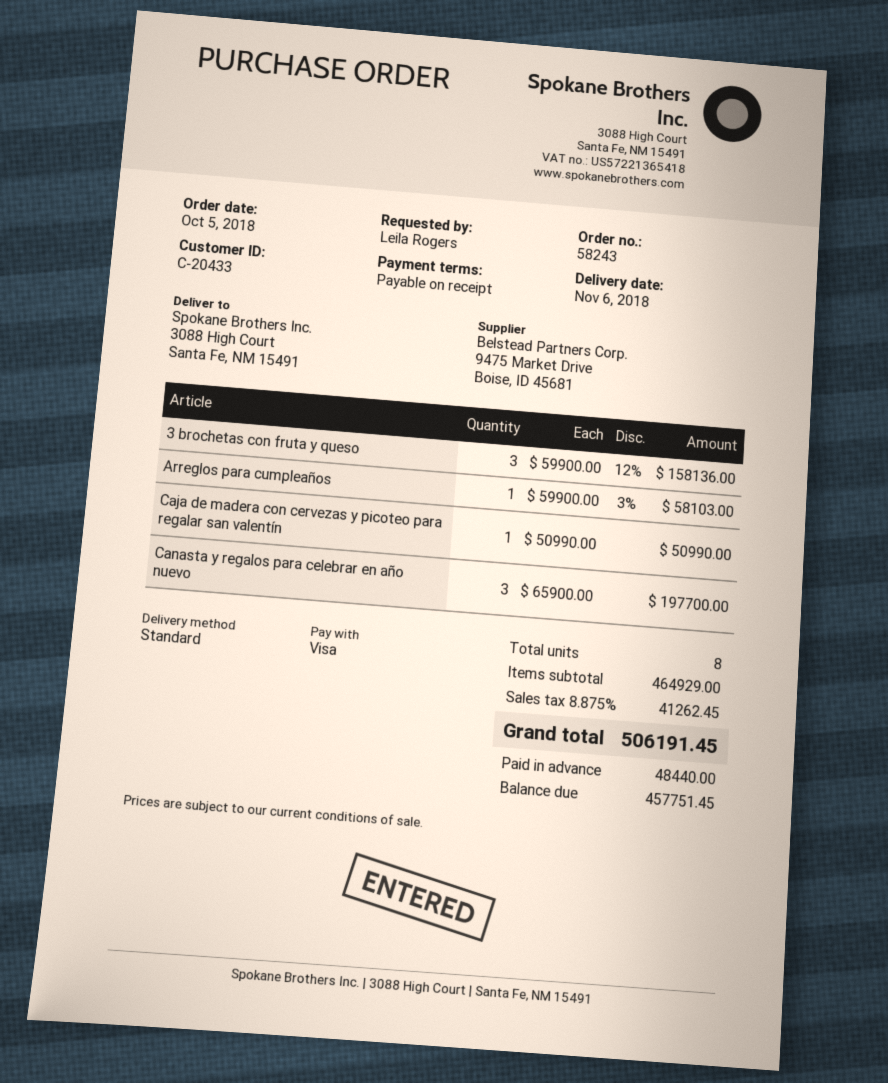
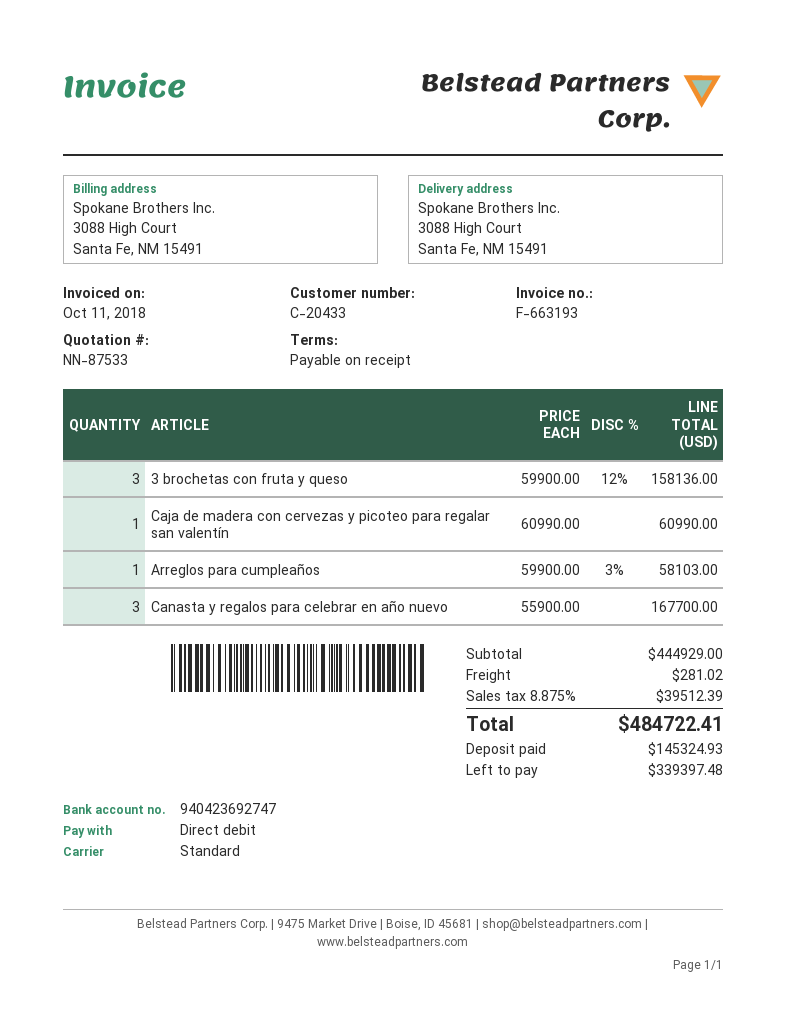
payment method: Visa -> direct debit
Caja de madera con cervezas y picoteo para regalar san valentín: 1 x 50990.00 = 50990.00 -> 1 x 60990.00 = 60990.00
Canasta y regalos para celebrar en año nuevo: 3 x 65900.00 = 197700.00 -> 3 x 55900.00 = 167700.00
subtotal: 464929.00 -> 444929.00
shipping: none -> 281.02
tax: 8.875% = 41262.45 -> 8.875% = 39512.39
total: 506191.45 -> 484722.41
deposit: 48440.00 -> 145324.93
balance: 457751.45 -> 339397.48

